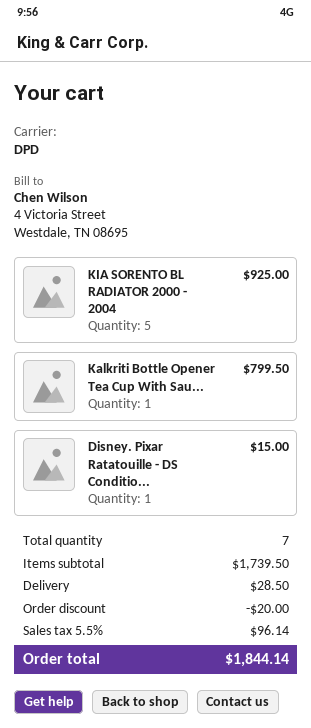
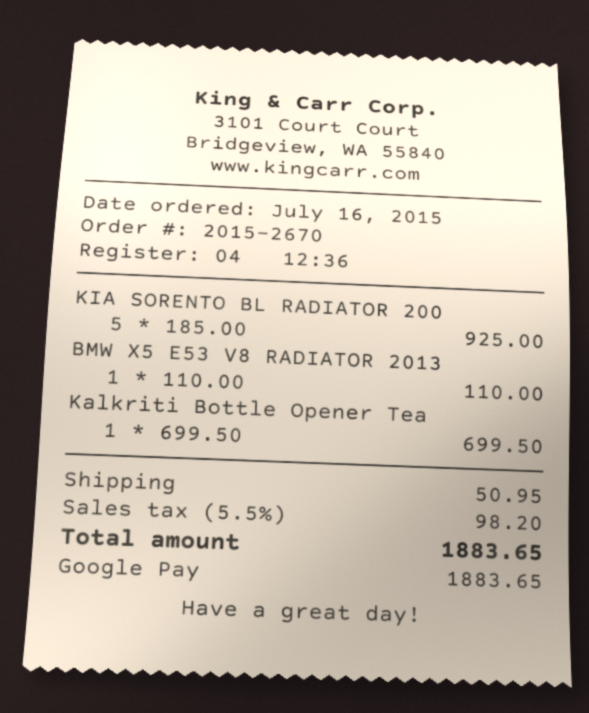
Kalkriti Bottle Opener Tea Cup With Sau...: 1 for 799.50 -> 1 for 699.50
Disney. Pixar Ratatouille - DS Conditio...: 1 for 15.00 -> none
BMW X5 E53 V8 RADIATOR 2013: none -> 1 for 110.00
discount: 20.00 -> none
shipping: 28.50 -> 50.95
tax: 5.5% = 96.14 -> 5.5% = 98.20
total: 1844.14 -> 1883.65

